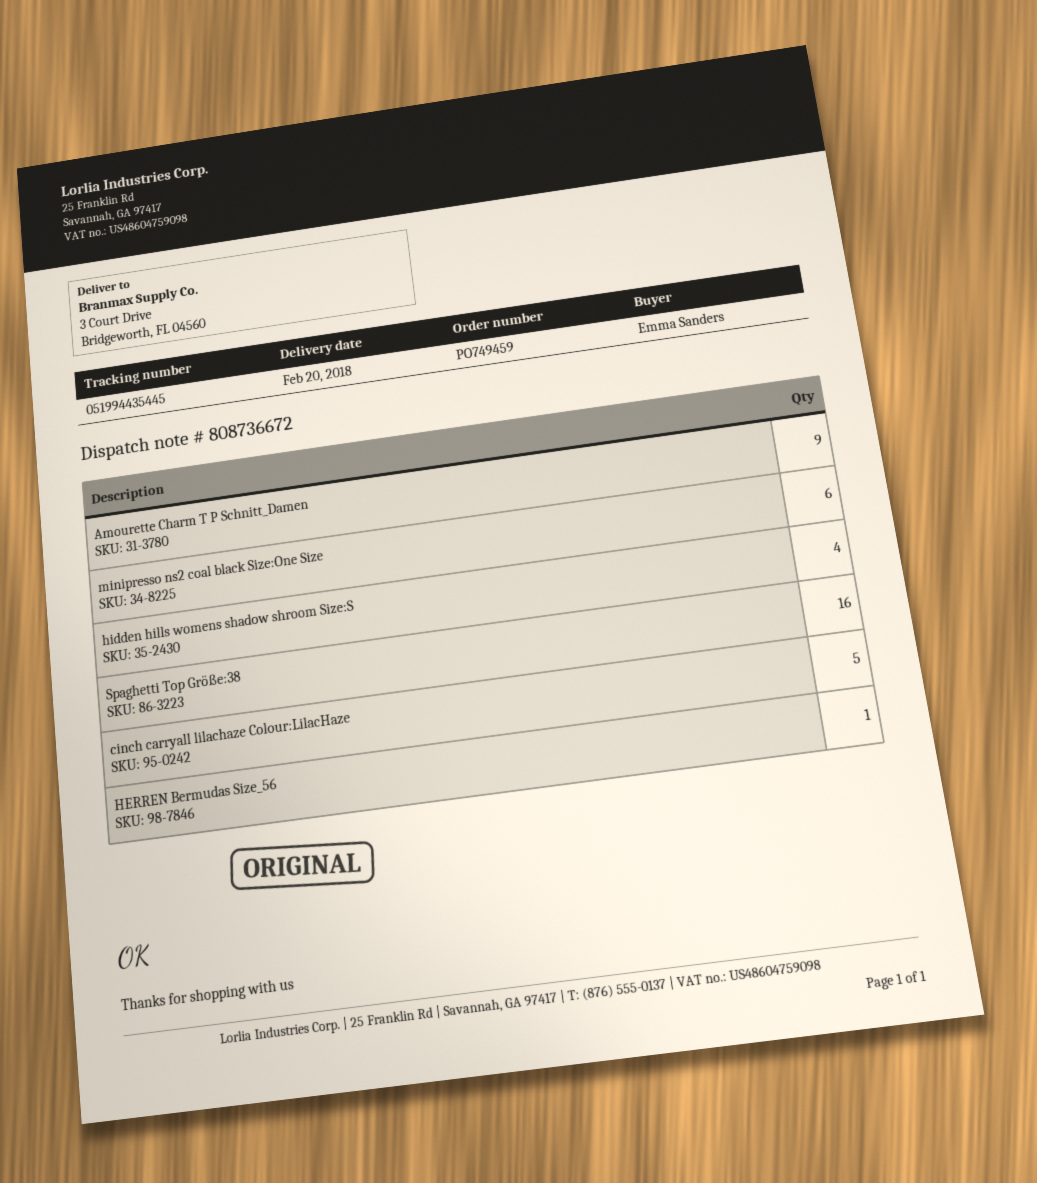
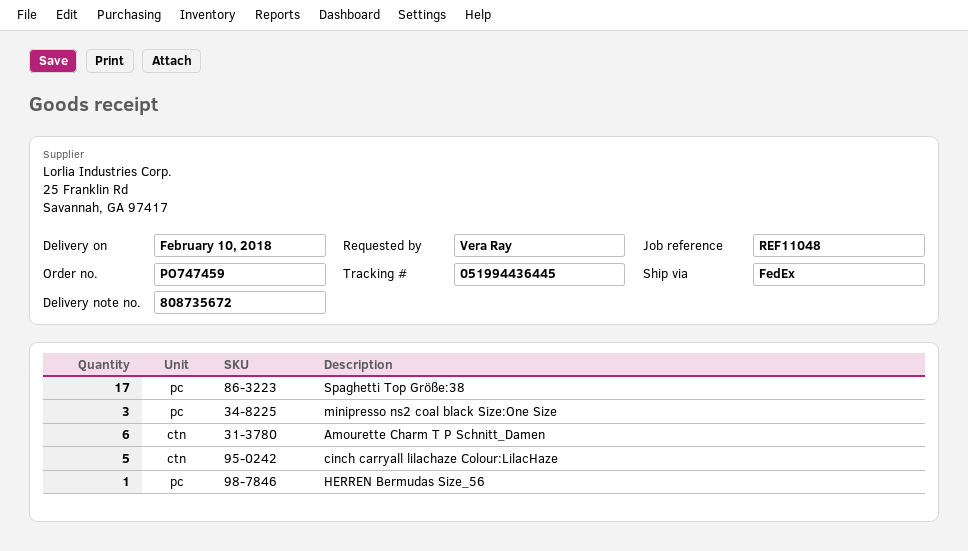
order number: PO749459 -> PO747459
delivery note number: 808736672 -> 808735672
delivery date: 2018-02-20 -> 2018-02-10
ordered by: Emma Sanders -> Vera Ray
tracking number: 051994435445 -> 051994436445
Amourette Charm T P Schnitt_Damen: 9 -> 6
minipresso ns2 coal black Size:One Size: 6 -> 3
hidden hills womens shadow shroom Size:S: 4 -> none
Spaghetti Top Größe:38: 16 -> 17

